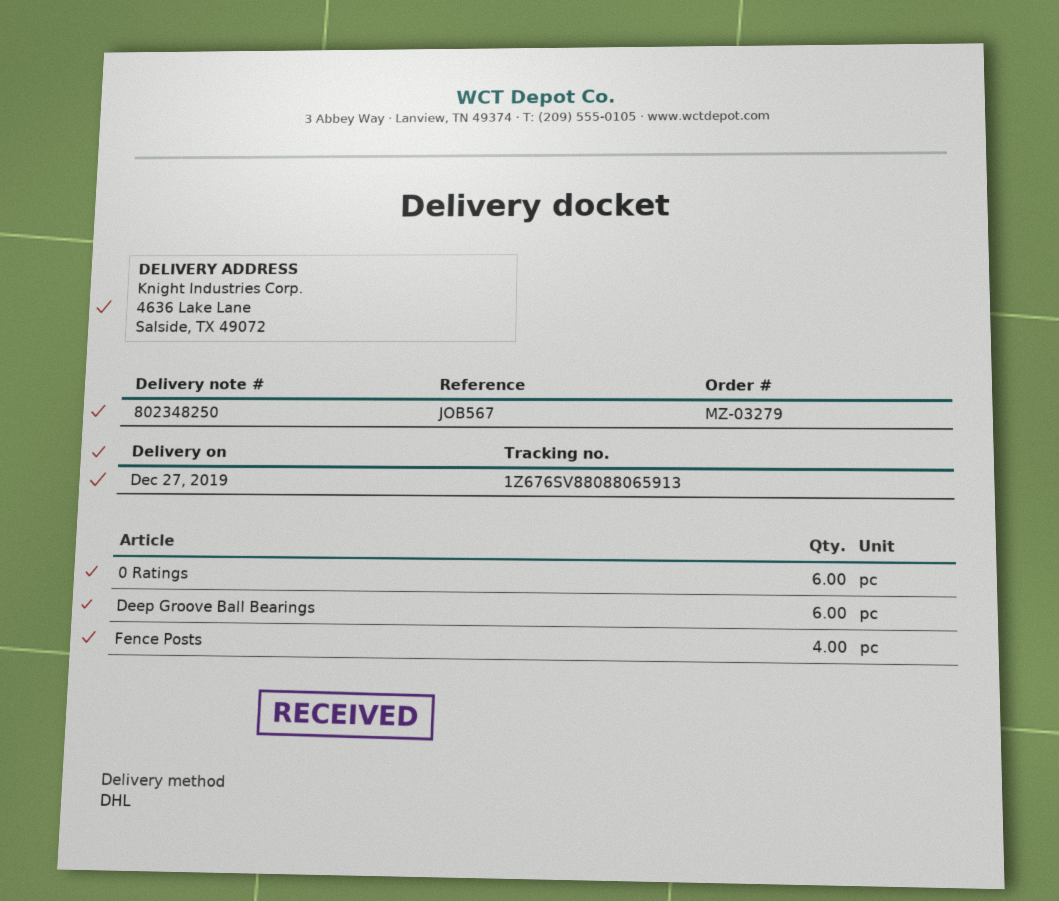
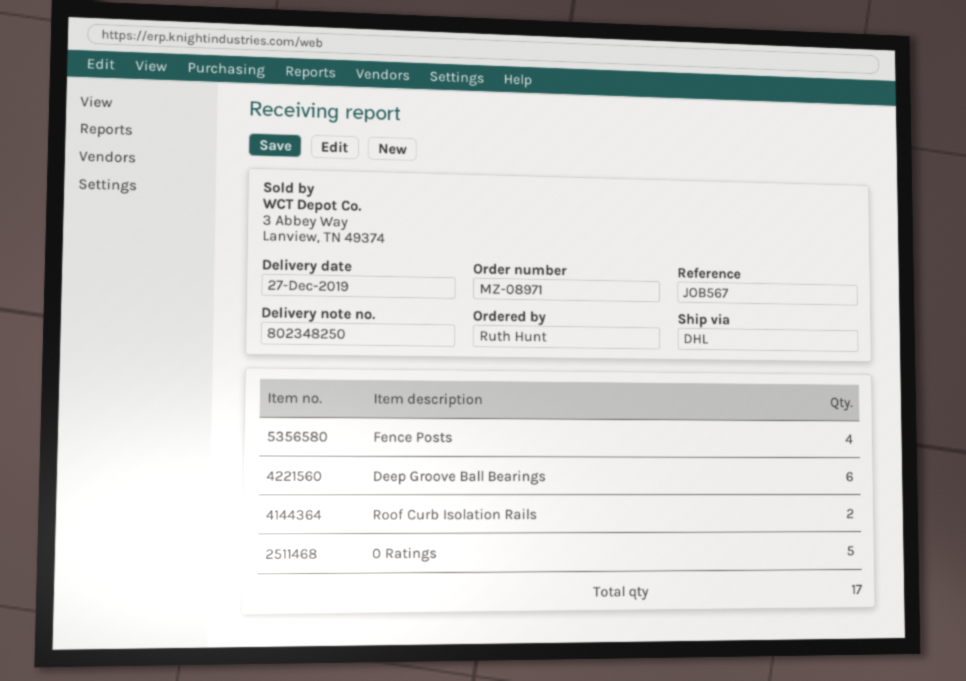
order number: MZ-03279 -> MZ-08971
0 Ratings: 6 -> 5
Roof Curb Isolation Rails: none -> 2

